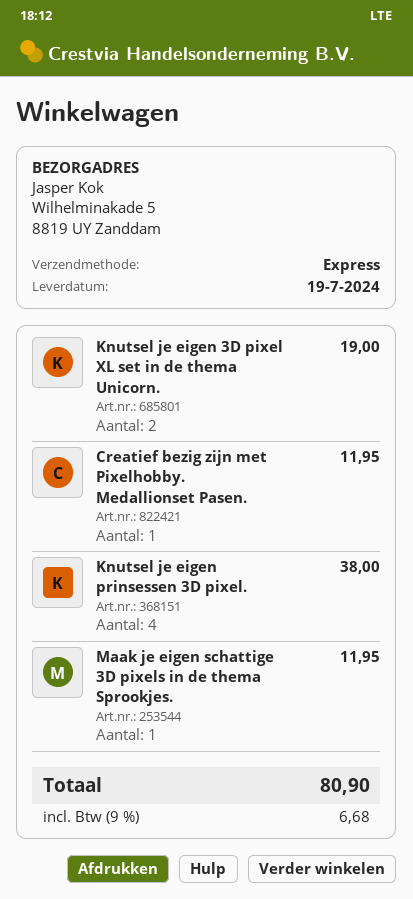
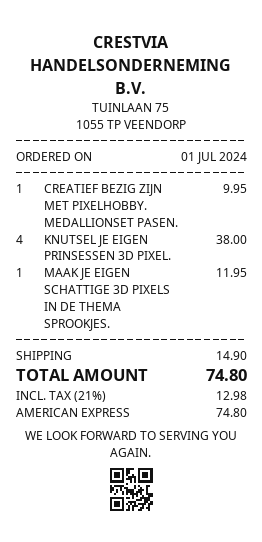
Knutsel je eigen 3D pixel XL set in de thema Unicorn.: 2 for 19.00 -> none
Creatief bezig zijn met Pixelhobby. Medallionset Pasen.: 1 for 11.95 -> 1 for 9.95
shipping: none -> 14.90
tax: 9% = 6.68 -> 21% = 12.98
total: 80.90 -> 74.80

